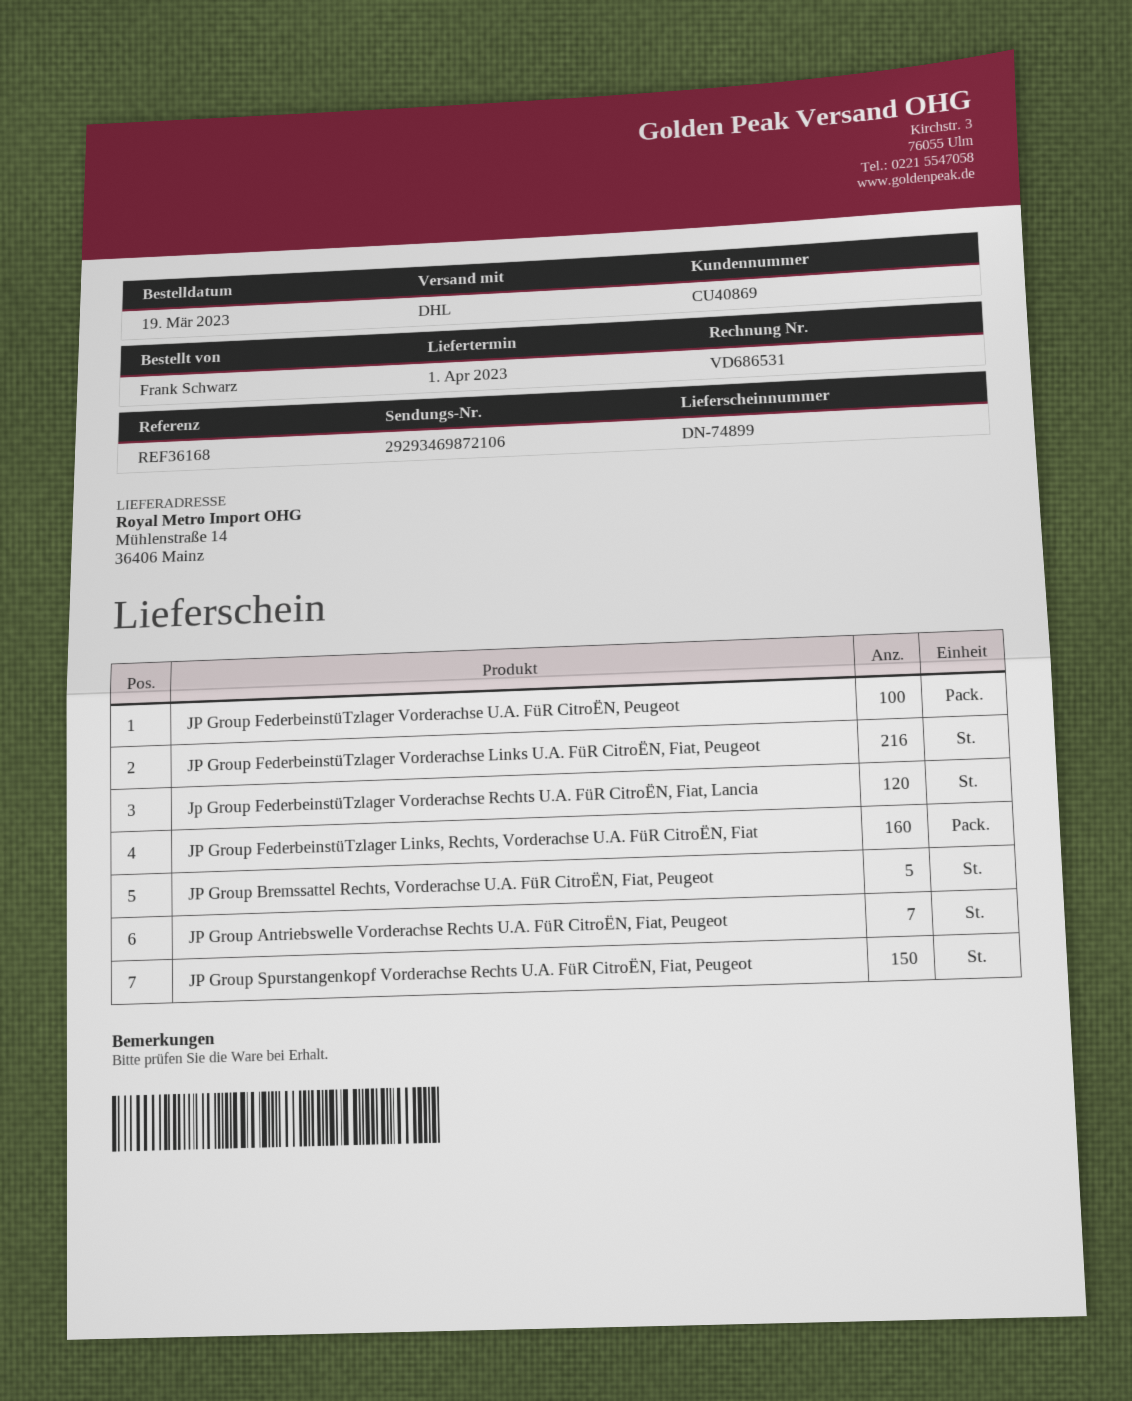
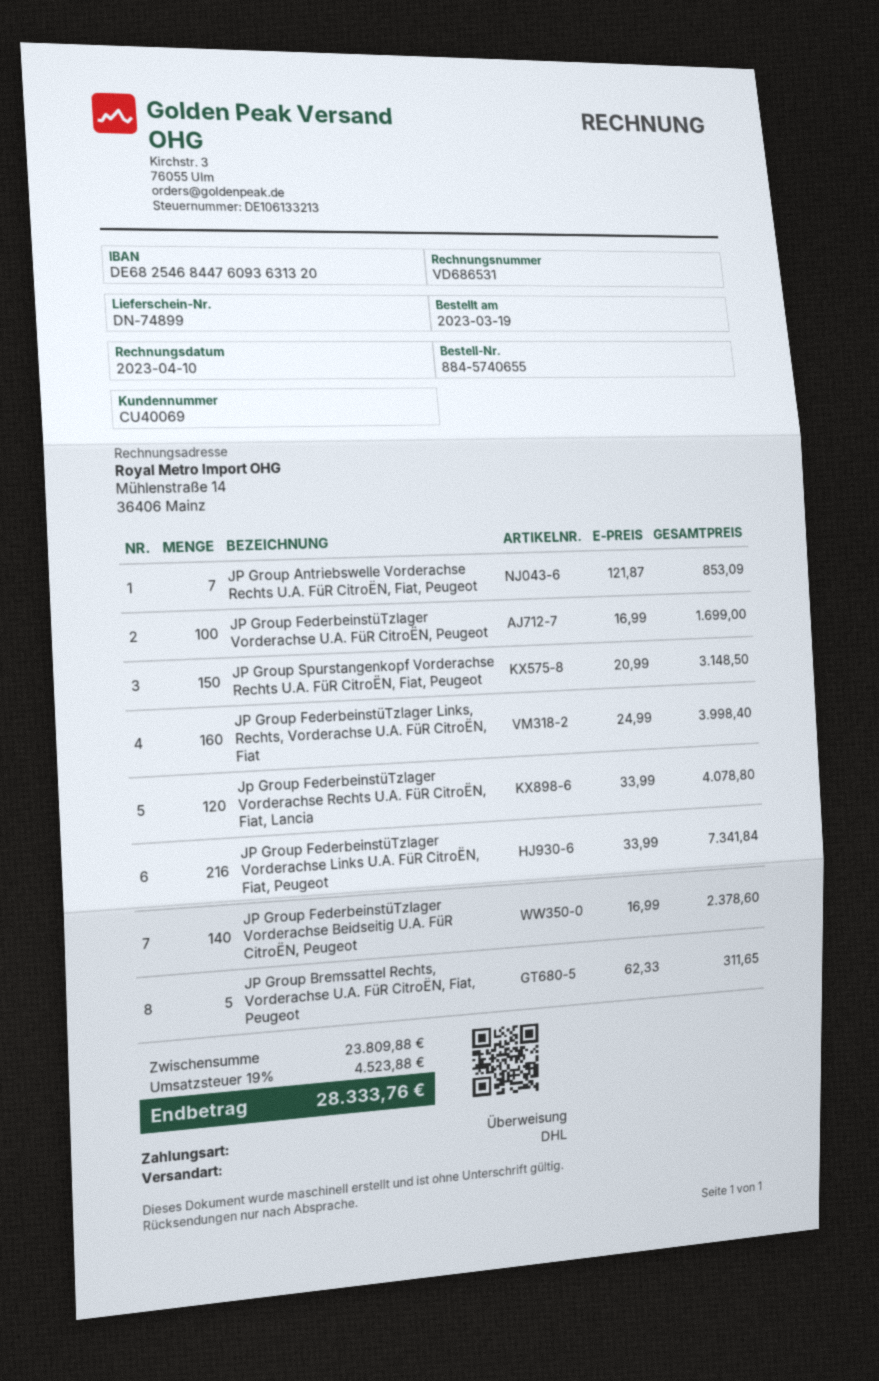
customer number: CU40869 -> CU40069
JP Group FederbeinstüTzlager Vorderachse Beidseitig U.A. FüR CitroËN, Peugeot: none -> 140

